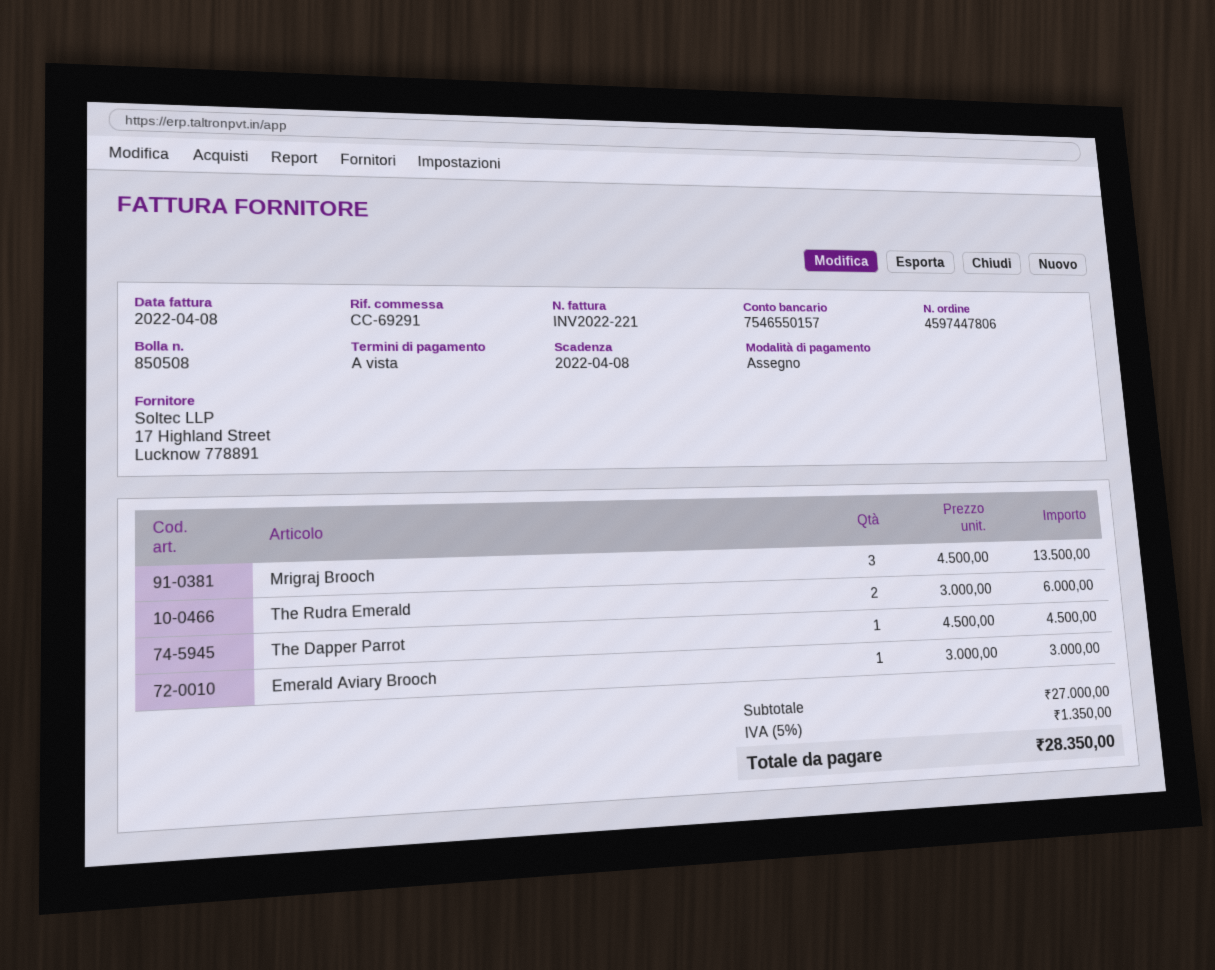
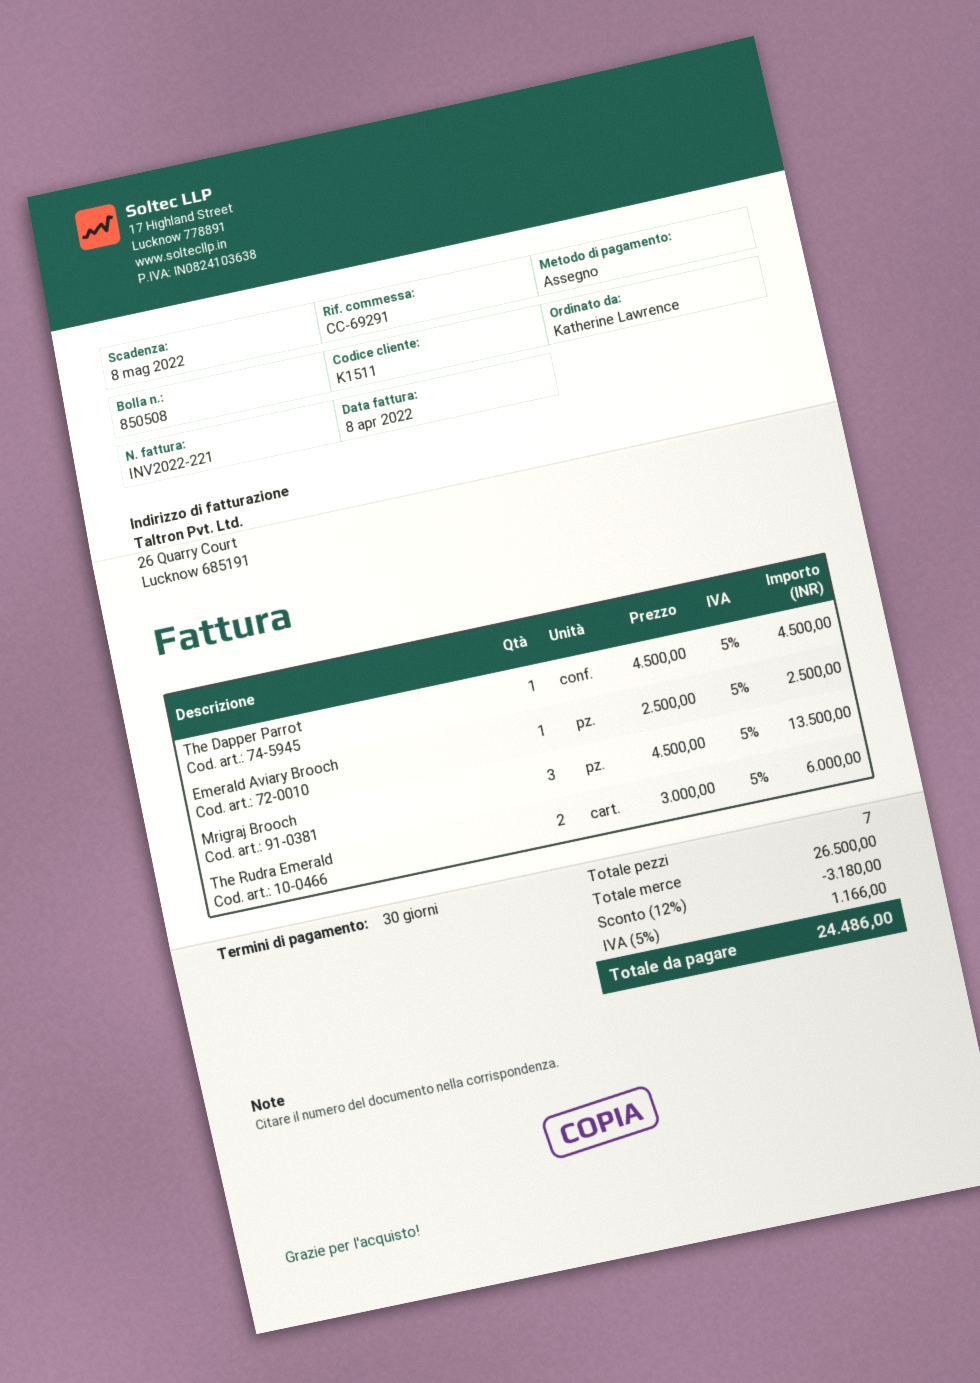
payment terms: on receipt -> 30 days
due date: 2022-04-08 -> 2022-05-08
Emerald Aviary Brooch: 1 x 3000.00 = 3000.00 -> 1 x 2500.00 = 2500.00
subtotal: 27000.00 -> 26500.00
discount: none -> 12% = 3180.00
tax: 5% = 1350.00 -> 5% = 1166.00
total: 28350.00 -> 24486.00

